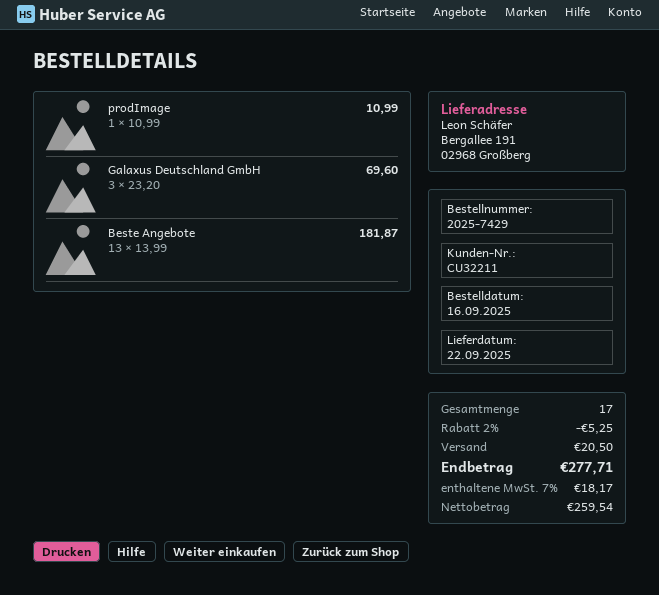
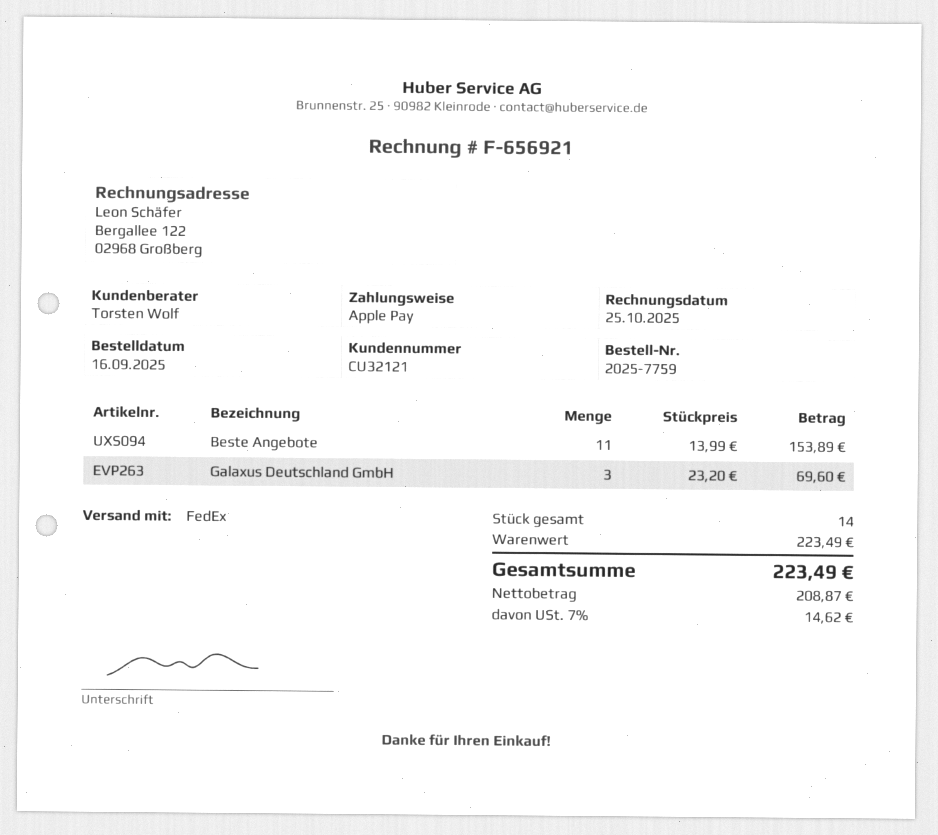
order number: 2025-7429 -> 2025-7759
customer number: CU32211 -> CU32121
prodImage: 1 x 10.99 = 10.99 -> none
Beste Angebote: 13 x 13.99 = 181.87 -> 11 x 13.99 = 153.89
total quantity: 17 -> 14
discount: 2% = 5.25 -> none
shipping: 20.50 -> none
net: 259.54 -> 208.87
tax: 7% = 18.17 -> 7% = 14.62
total: 277.71 -> 223.49

